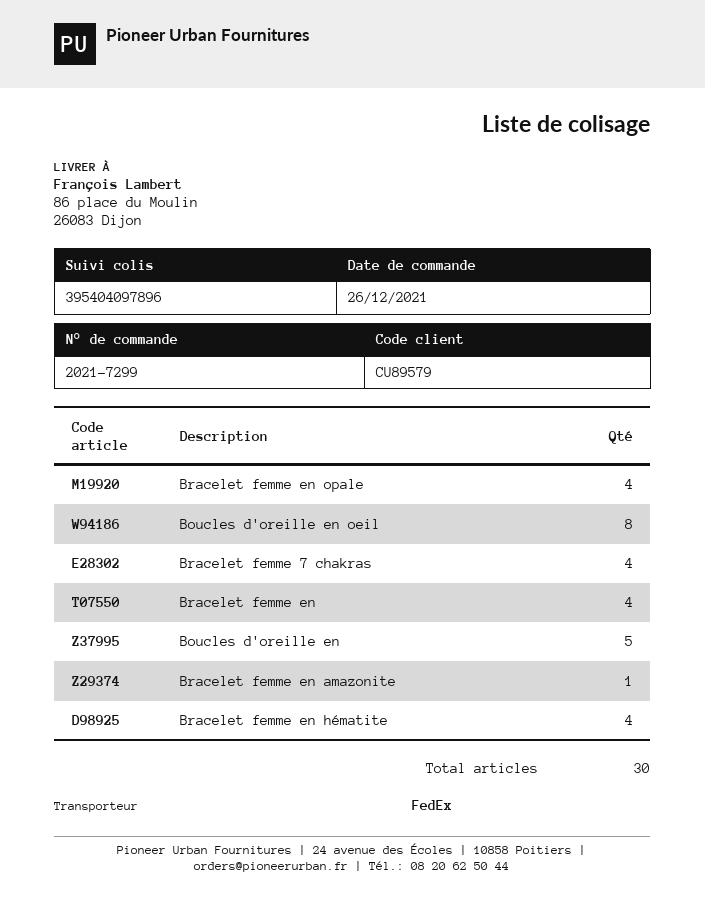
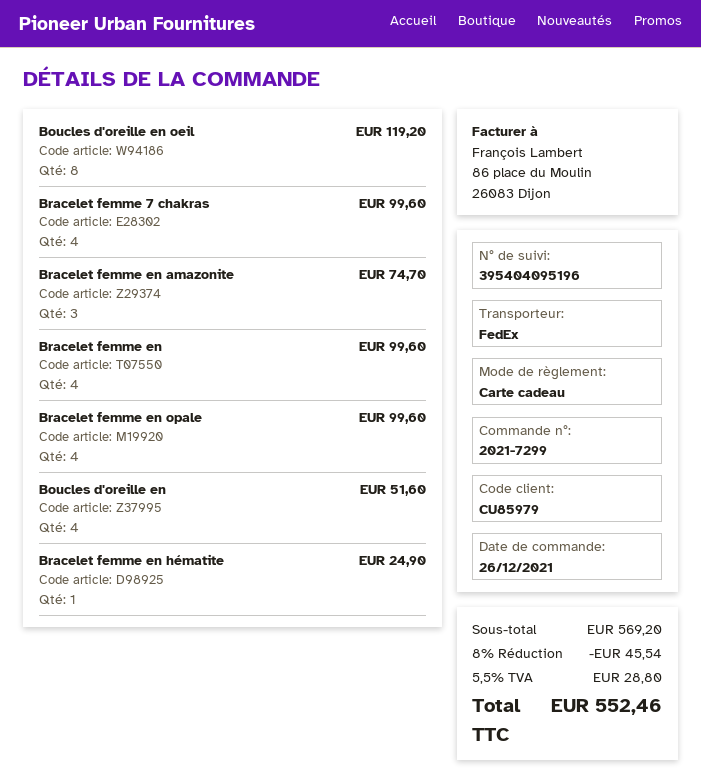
customer number: CU89579 -> CU85979
tracking number: 395404097896 -> 395404095196
Boucles d'oreille en: 5 -> 4
Bracelet femme en amazonite: 1 -> 3
Bracelet femme en hématite: 4 -> 1

